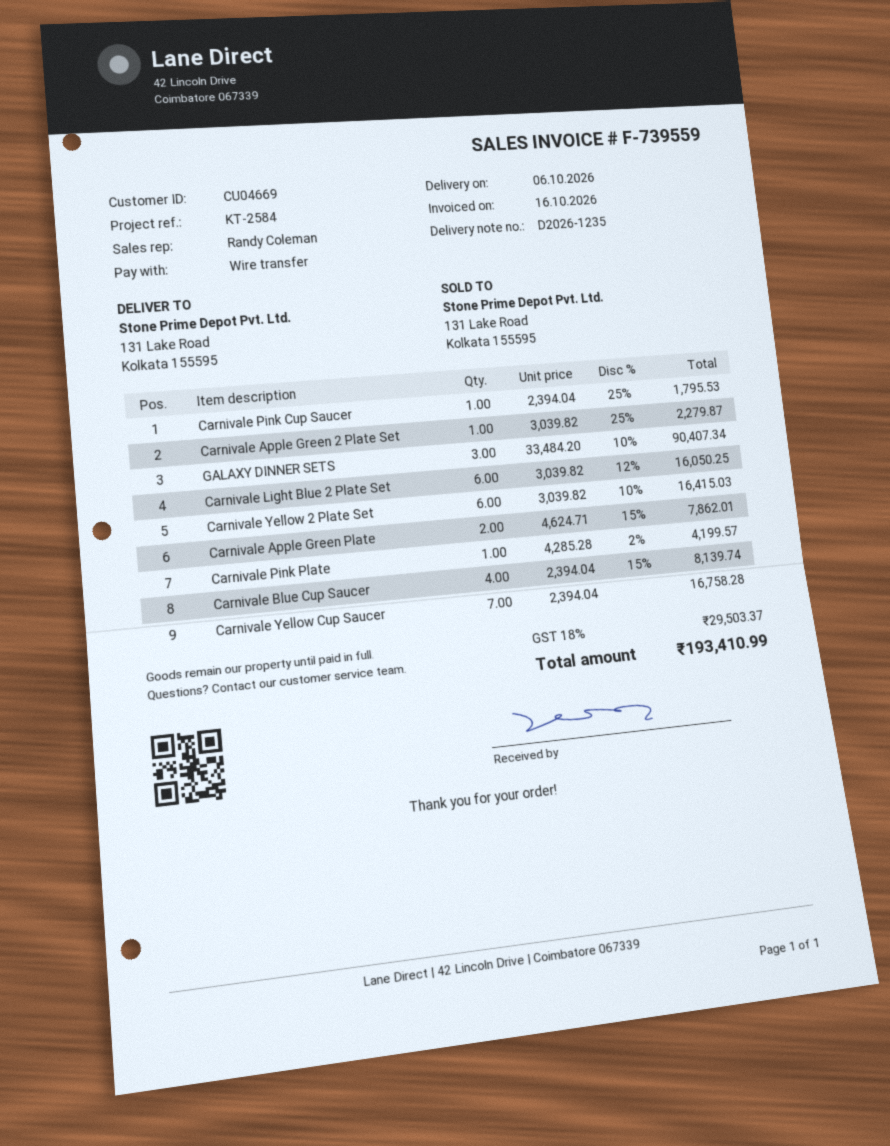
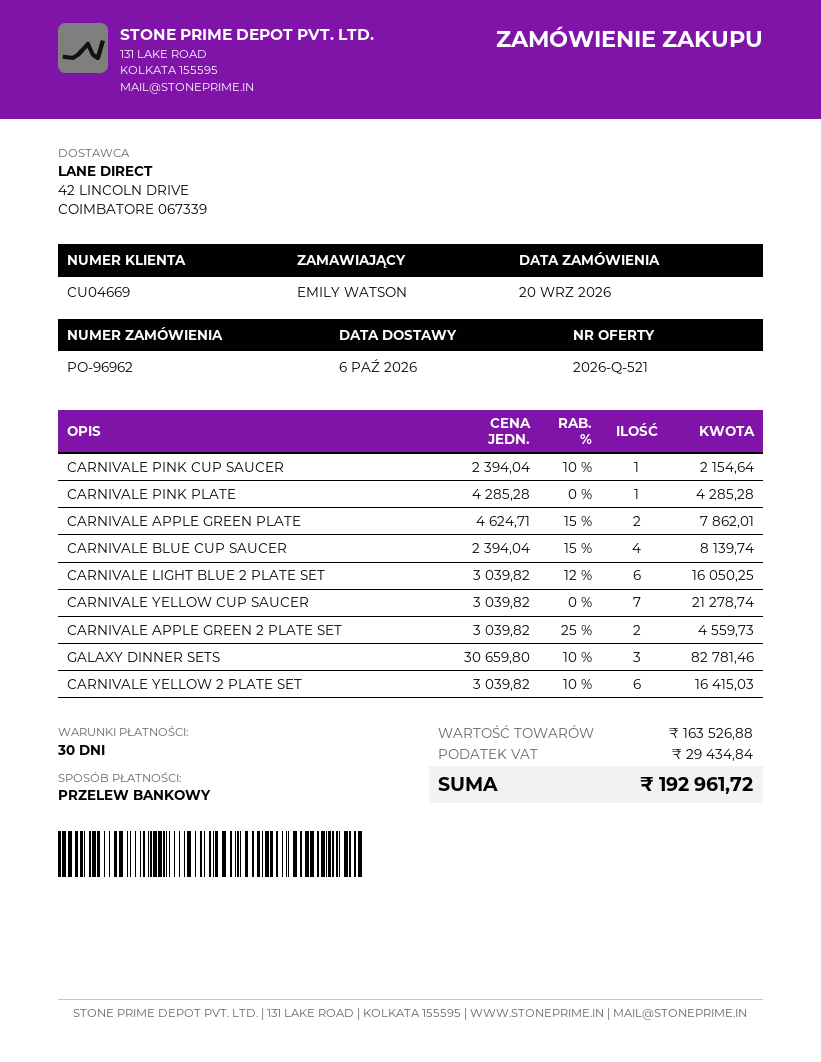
Carnivale Pink Cup Saucer: 1 x 2394.04 - 25% = 1795.53 -> 1 x 2394.04 - 10% = 2154.64
Carnivale Apple Green 2 Plate Set: 1 x 3039.82 - 25% = 2279.87 -> 2 x 3039.82 - 25% = 4559.73
GALAXY DINNER SETS: 3 x 33484.20 - 10% = 90407.34 -> 3 x 30659.80 - 10% = 82781.46
Carnivale Pink Plate: 1 x 4285.28 - 2% = 4199.57 -> 1 x 4285.28 = 4285.28
Carnivale Yellow Cup Saucer: 7 x 2394.04 = 16758.28 -> 7 x 3039.82 = 21278.74
tax: 29503.37 -> 29434.84
total: 193410.99 -> 192961.72

